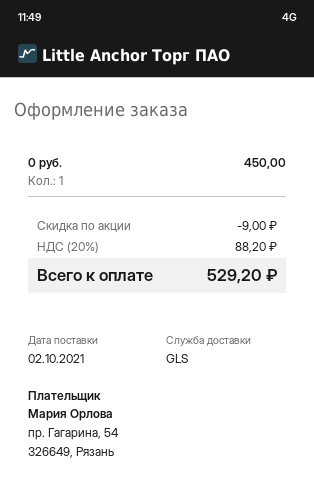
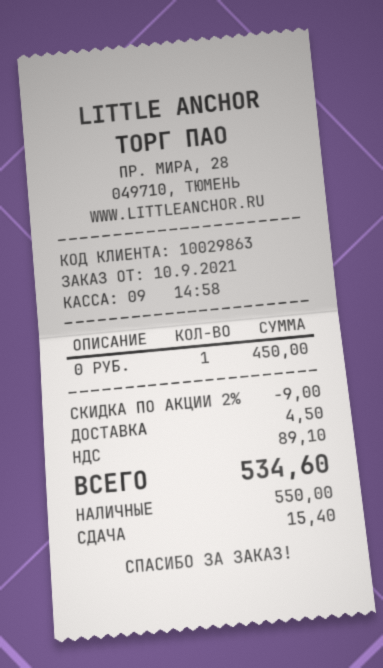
shipping: none -> 4.50
tax: 88.20 -> 89.10
total: 529.20 -> 534.60

